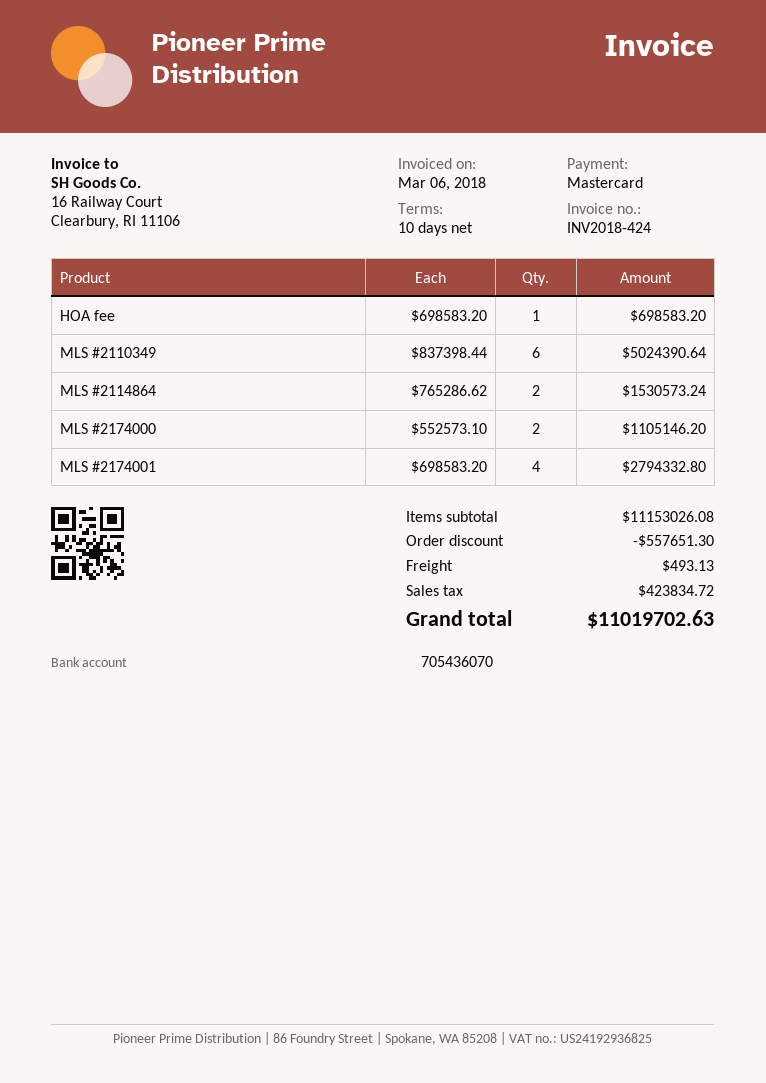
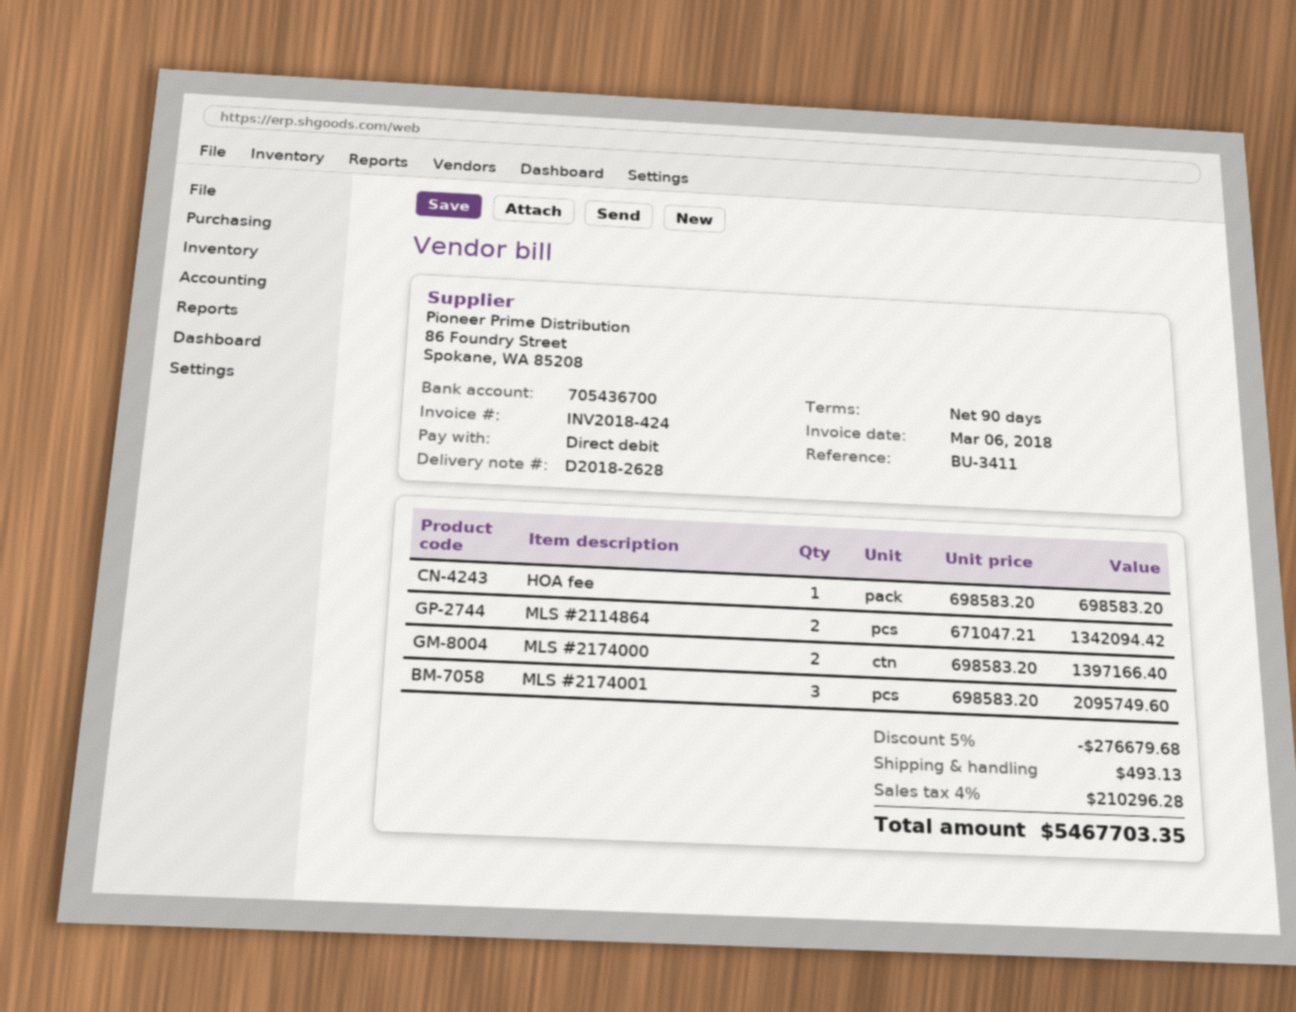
payment terms: 10 days -> 90 days
payment method: Mastercard -> direct debit
bank account: 705436070 -> 705436700
MLS #2110349: 6 x 837398.44 = 5024390.64 -> none
MLS #2114864: 2 x 765286.62 = 1530573.24 -> 2 x 671047.21 = 1342094.42
MLS #2174000: 2 x 552573.10 = 1105146.20 -> 2 x 698583.20 = 1397166.40
MLS #2174001: 4 x 698583.20 = 2794332.80 -> 3 x 698583.20 = 2095749.60
discount: 557651.30 -> 276679.68
tax: 423834.72 -> 210296.28
total: 11019702.63 -> 5467703.35

